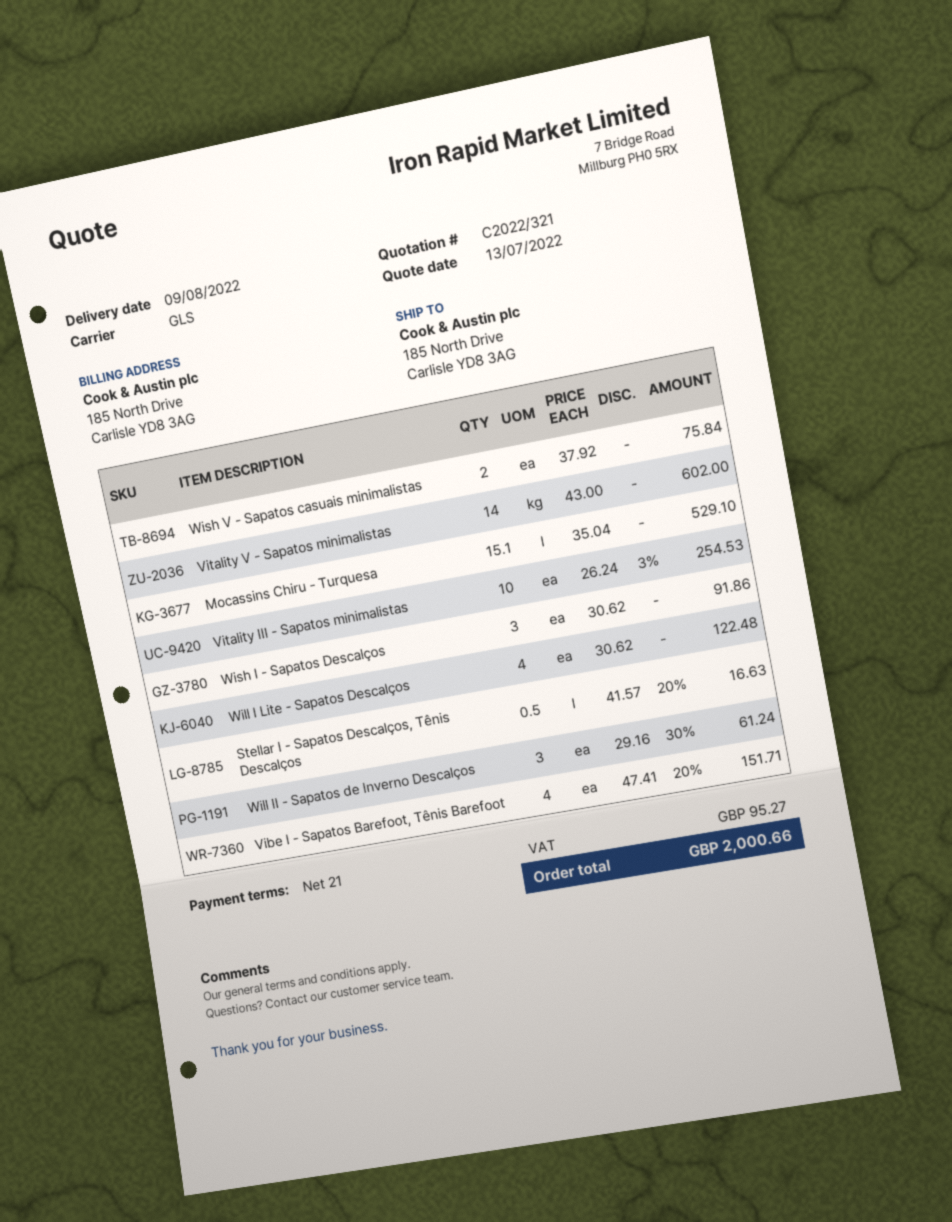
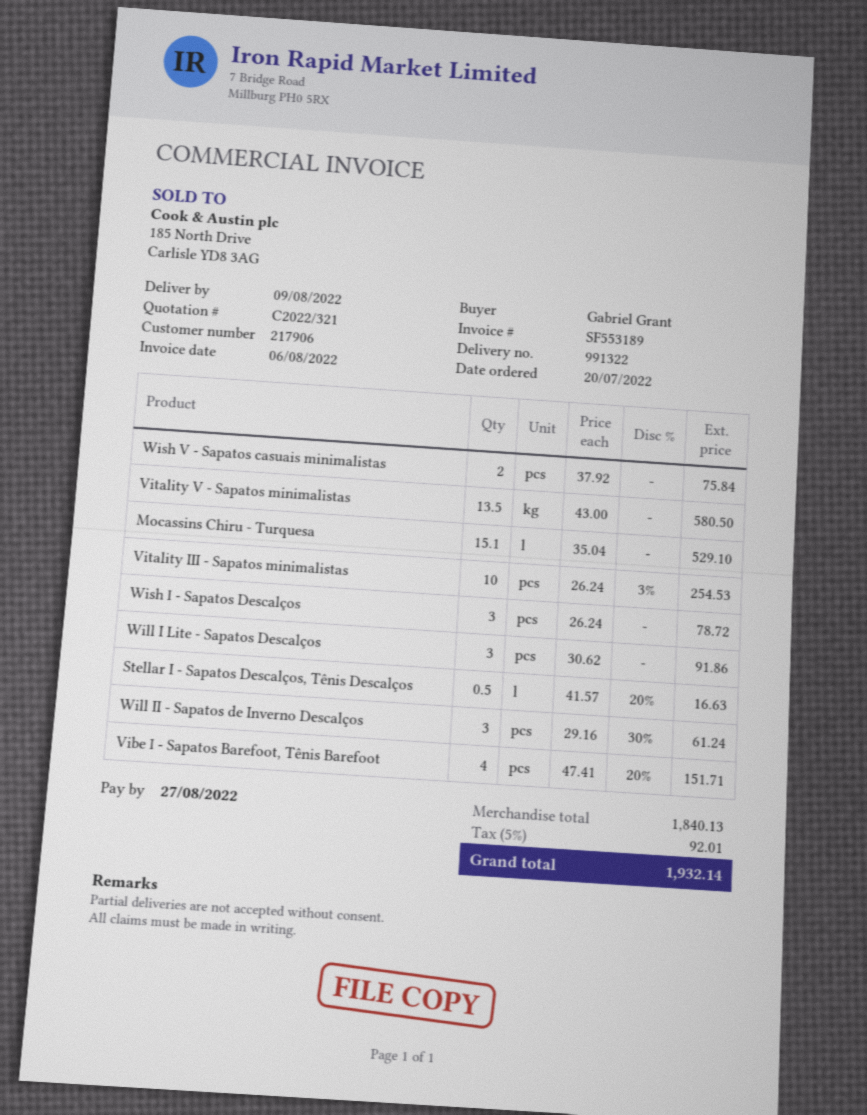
Vitality V - Sapatos minimalistas: 14 x 43.00 = 602.00 -> 13.5 x 43.00 = 580.50
Wish Ⅰ - Sapatos Descalços: 3 x 30.62 = 91.86 -> 3 x 26.24 = 78.72
Will I Lite - Sapatos Descalços: 4 x 30.62 = 122.48 -> 3 x 30.62 = 91.86
tax: 95.27 -> 92.01
total: 2000.66 -> 1932.14

